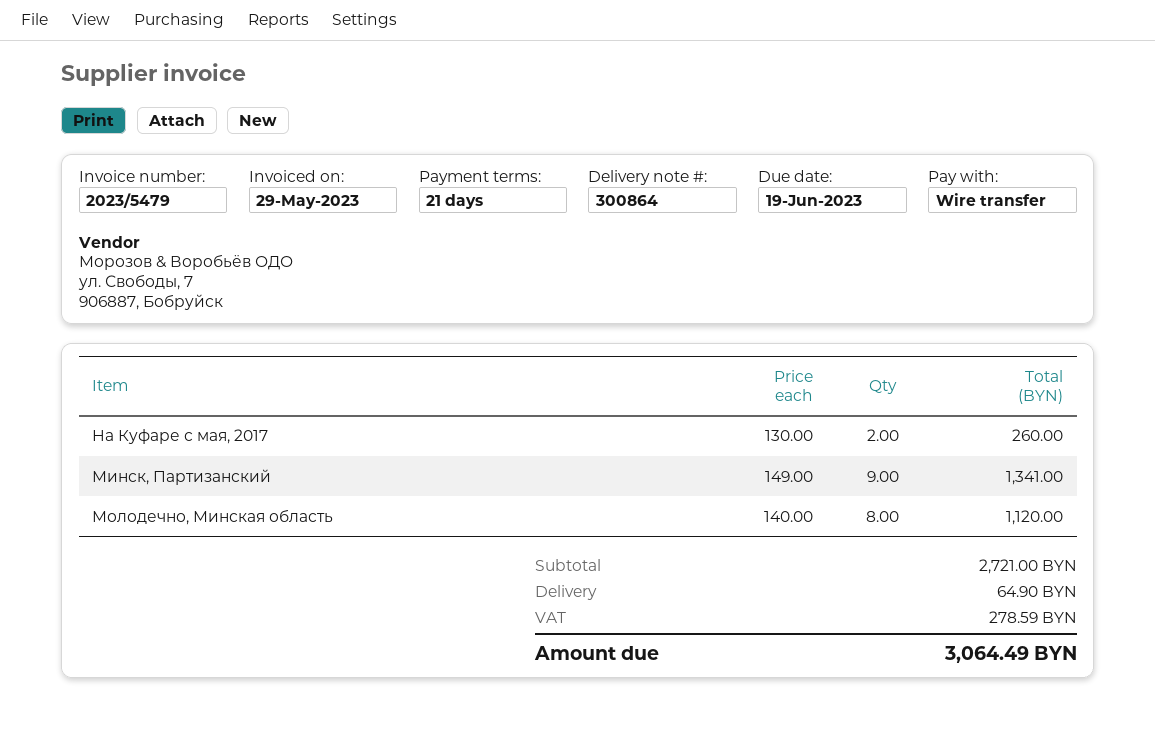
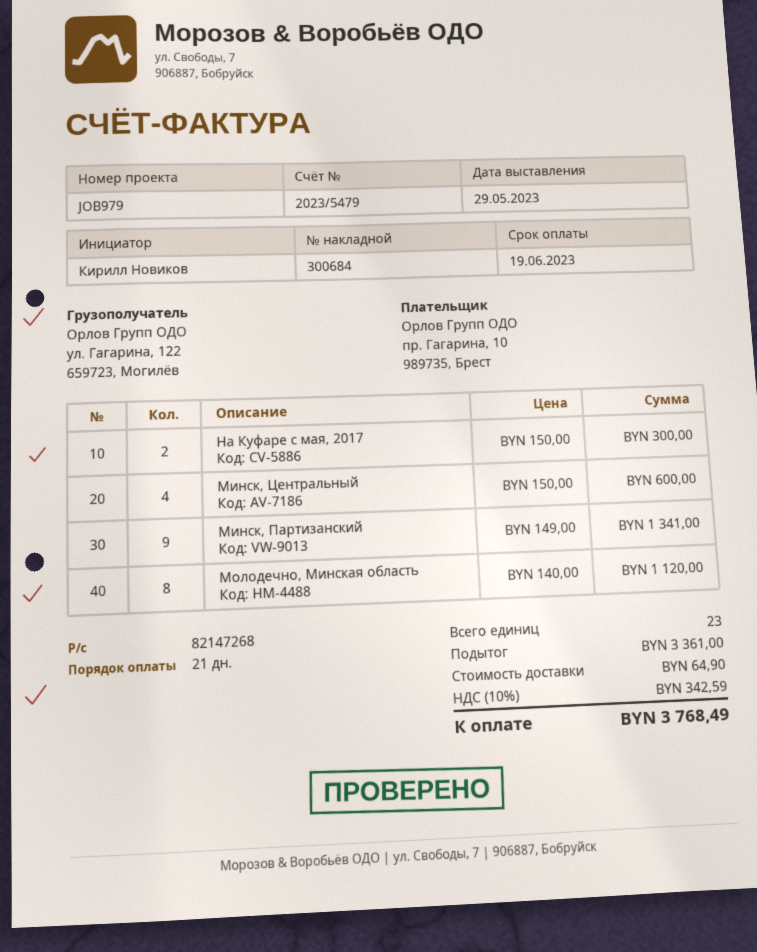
delivery note number: 300864 -> 300684
На Куфаре с мая, 2017: 2 x 130.00 = 260.00 -> 2 x 150.00 = 300.00
Минск, Центральный: none -> 4 x 150.00 = 600.00
subtotal: 2721.00 -> 3361.00
tax: 278.59 -> 342.59
total: 3064.49 -> 3768.49

